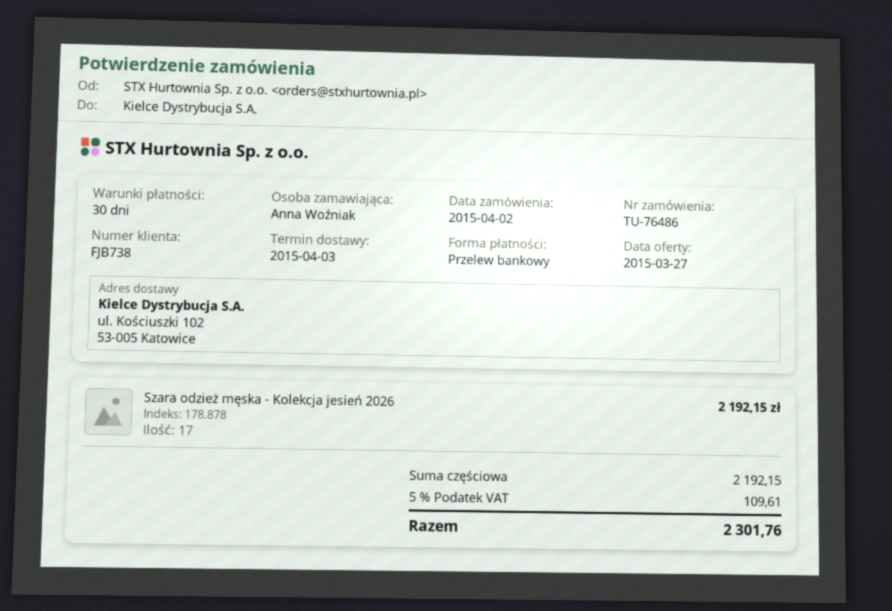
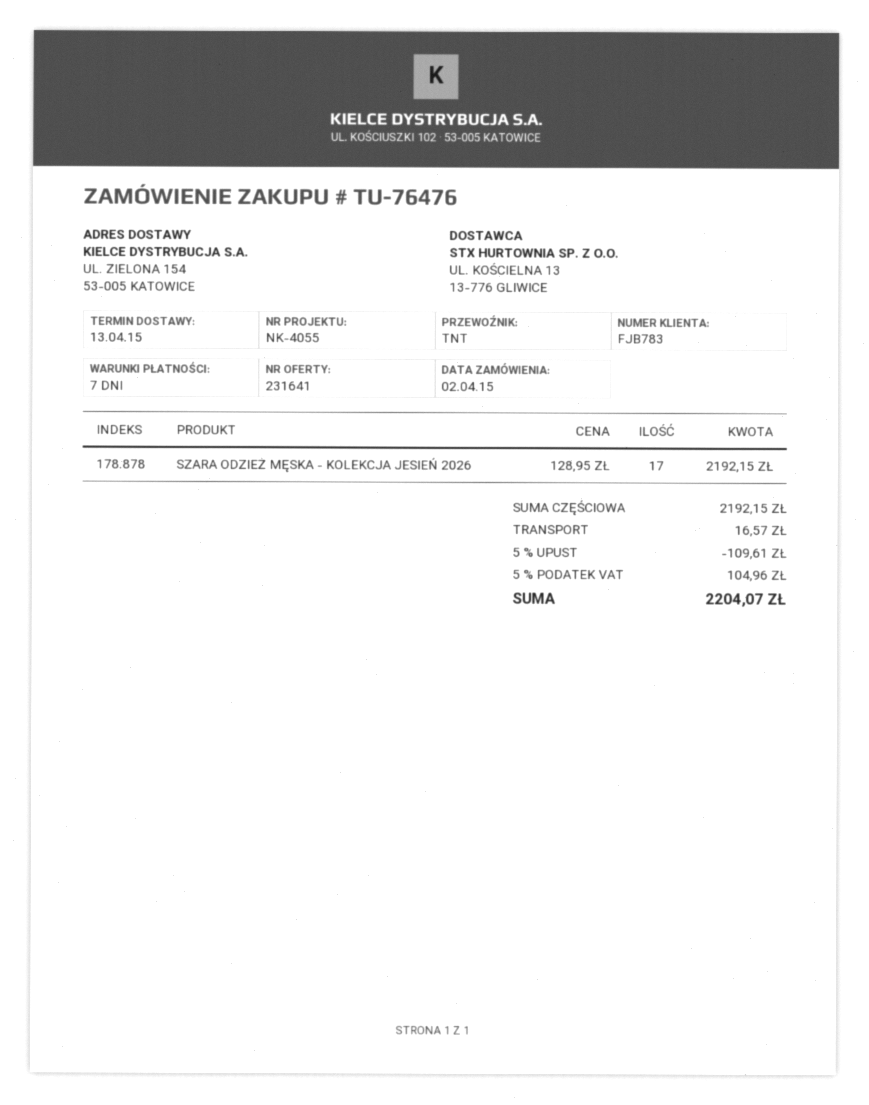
order number: TU-76486 -> TU-76476
delivery date: 2015-04-03 -> 2015-04-13
payment terms: 30 days -> 7 days
customer number: FJB738 -> FJB783
ship to: ul. Kościuszki 102, 53-005 Katowice -> UL. ZIELONA 154, 53-005 KATOWICE
discount: none -> 5% = 109.61
shipping: none -> 16.57
tax: 5% = 109.61 -> 5% = 104.96
total: 2301.76 -> 2204.07

